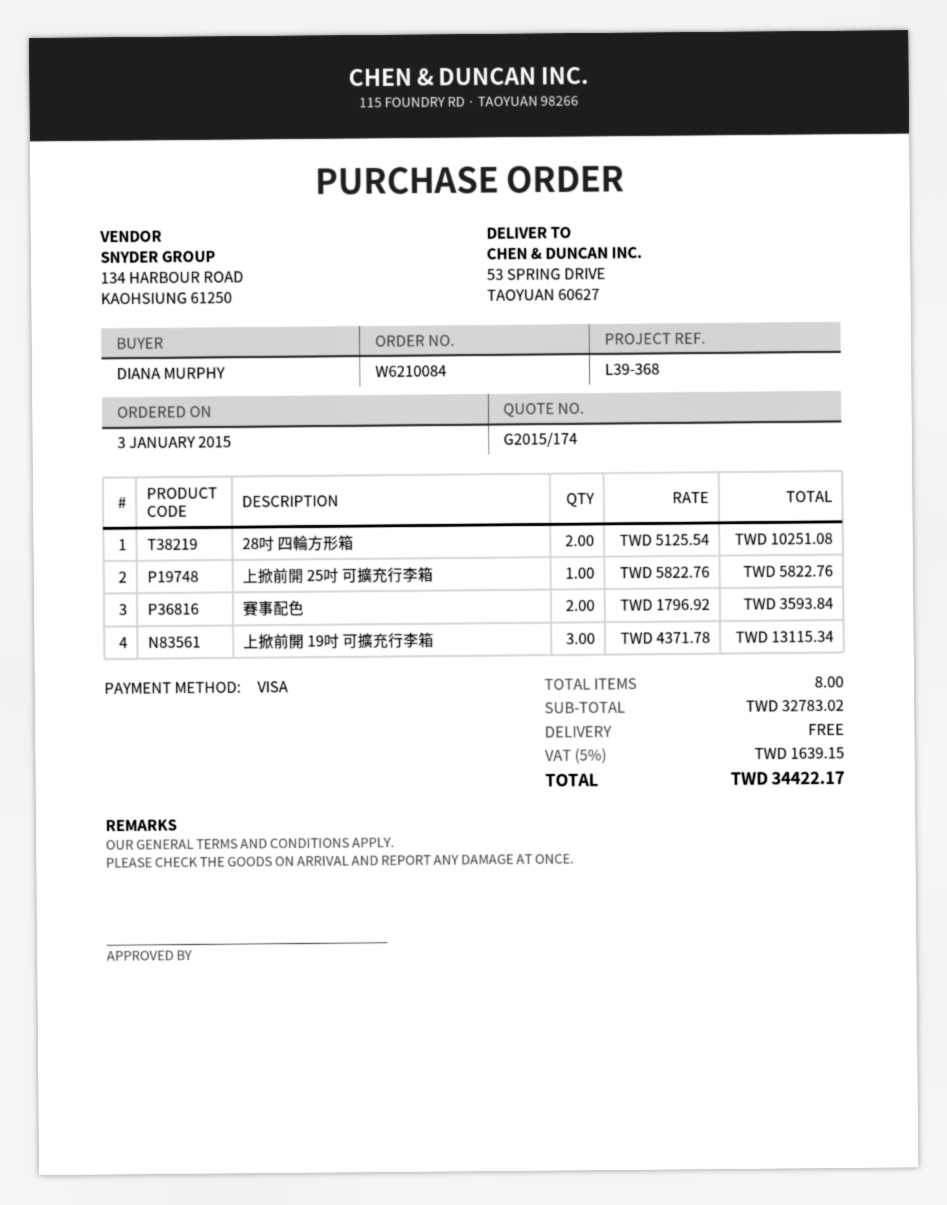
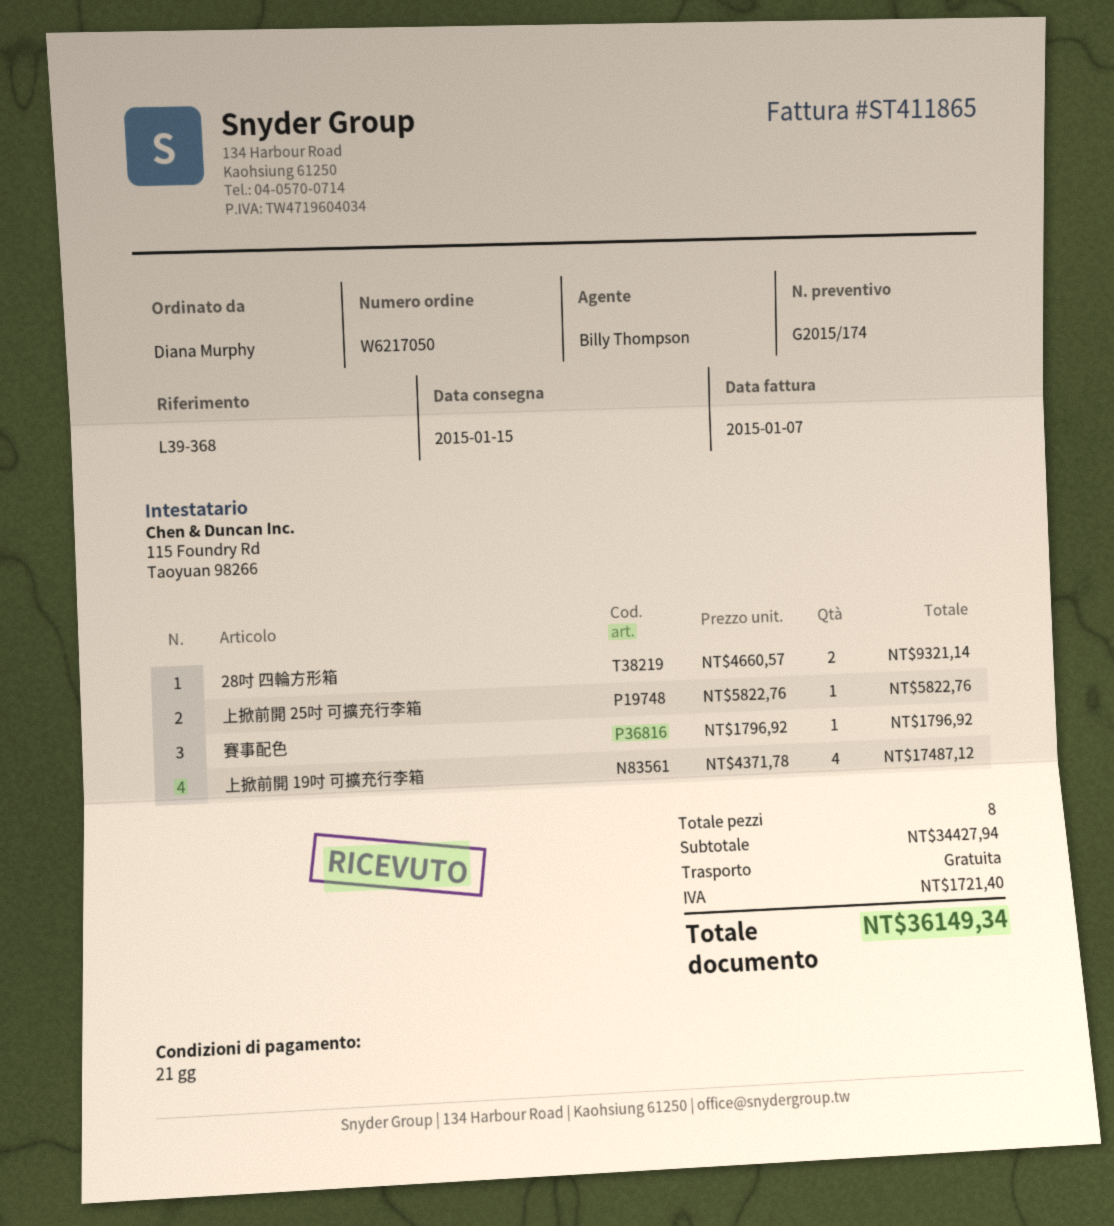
order number: W6210084 -> W6217050
28吋 四輪方形箱: 2 x 5125.54 = 10251.08 -> 2 x 4660.57 = 9321.14
賽事配色: 2 x 1796.92 = 3593.84 -> 1 x 1796.92 = 1796.92
上掀前開 19吋 可擴充行李箱: 3 x 4371.78 = 13115.34 -> 4 x 4371.78 = 17487.12
subtotal: 32783.02 -> 34427.94
tax: 1639.15 -> 1721.40
total: 34422.17 -> 36149.34

